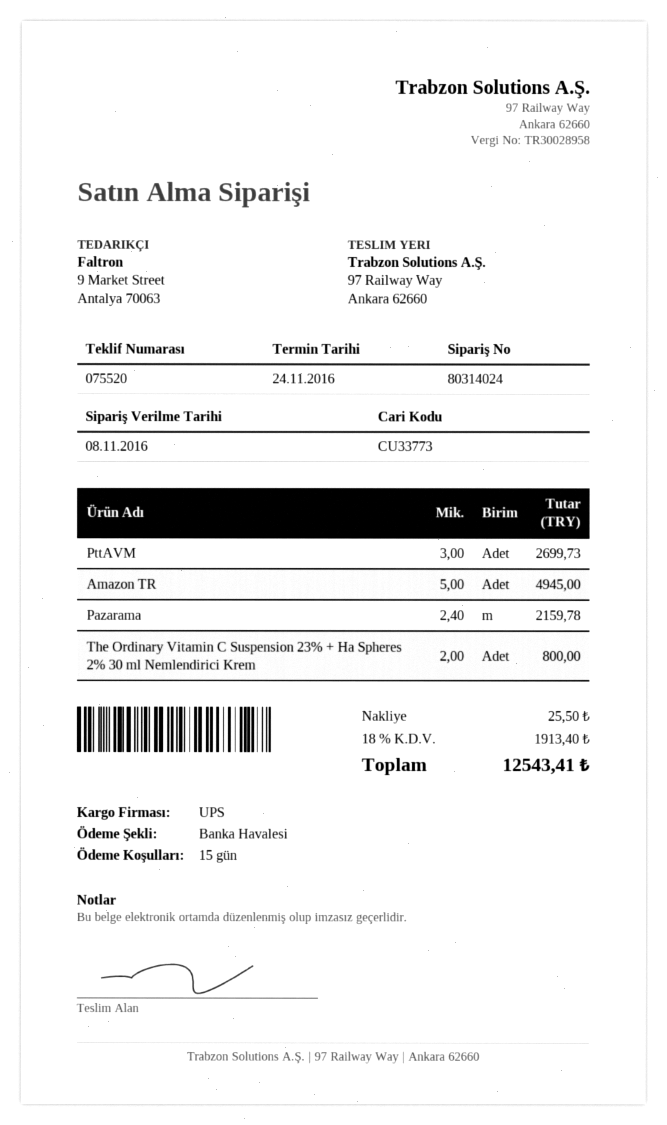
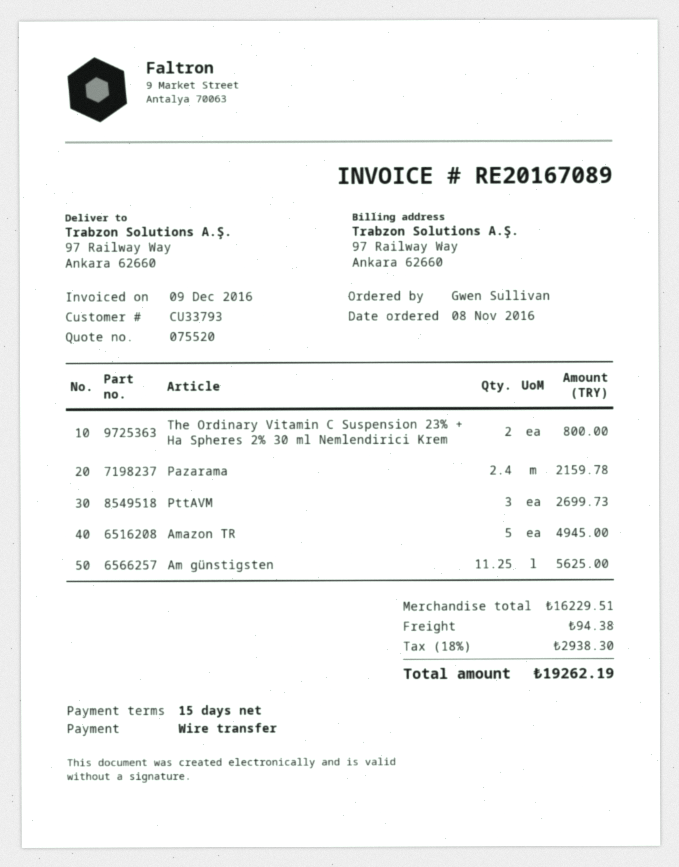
customer number: CU33773 -> CU33793
Am günstigsten: none -> 11.25 for 5625.00
shipping: 25.50 -> 94.38
tax: 18% = 1913.40 -> 18% = 2938.30
total: 12543.41 -> 19262.19

